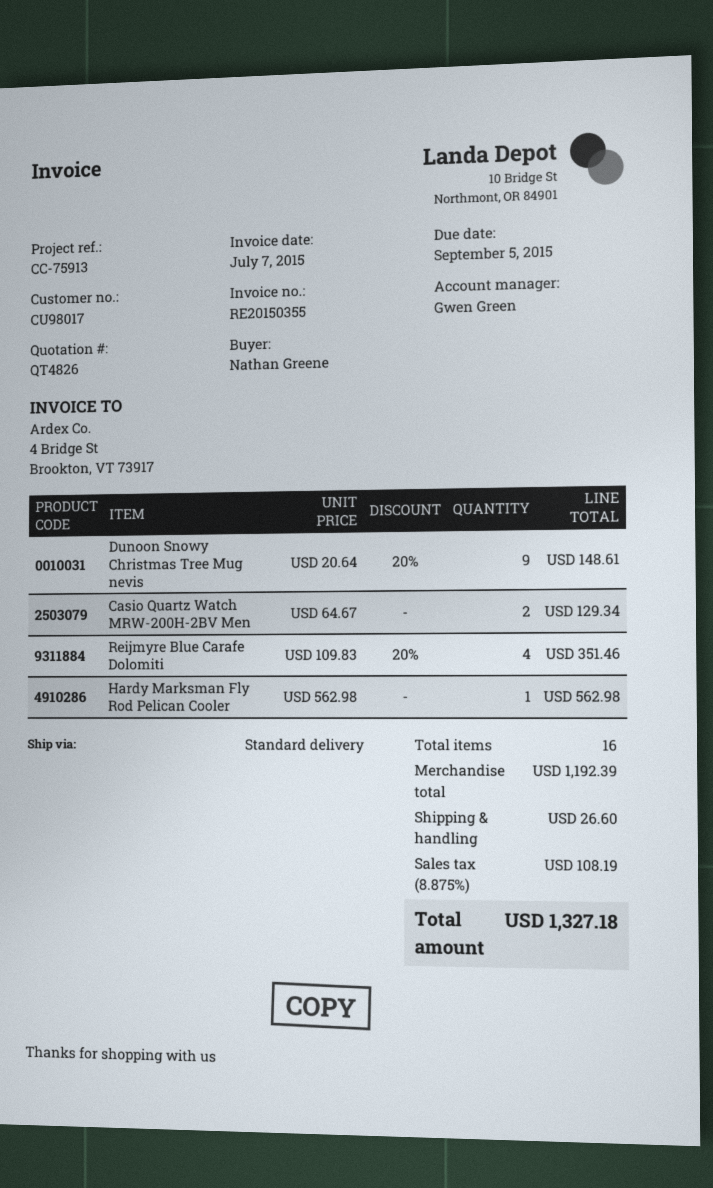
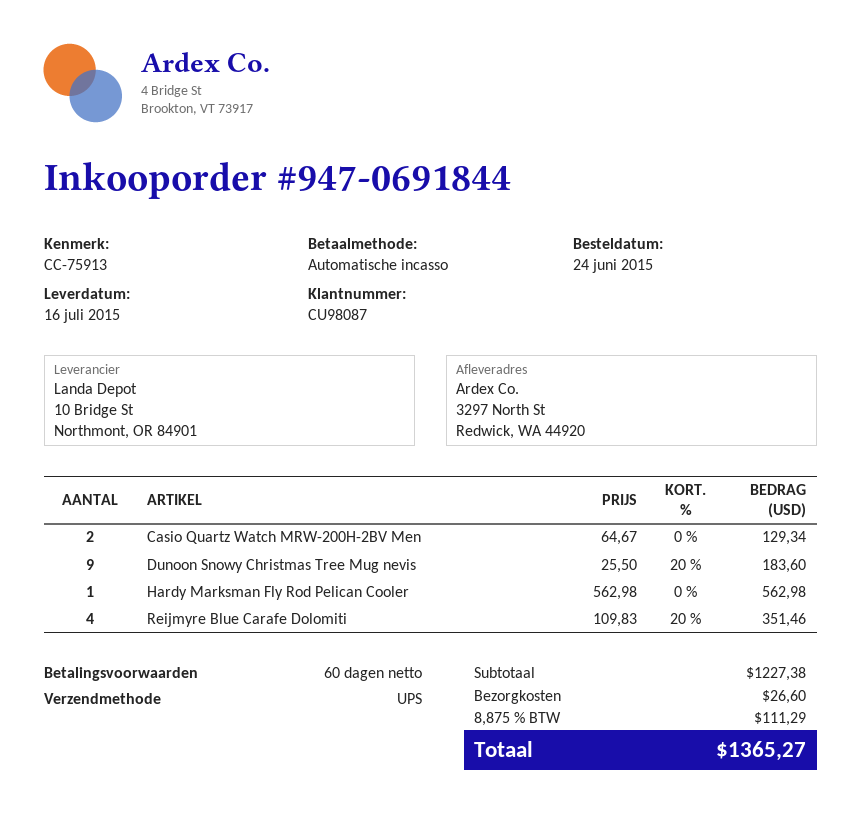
customer number: CU98017 -> CU98087
shipping method: standard -> UPS
Dunoon Snowy Christmas Tree Mug nevis: 9 x 20.64 - 20% = 148.61 -> 9 x 25.50 - 20% = 183.60
subtotal: 1192.39 -> 1227.38
tax: 8.875% = 108.19 -> 8.875% = 111.29
total: 1327.18 -> 1365.27

